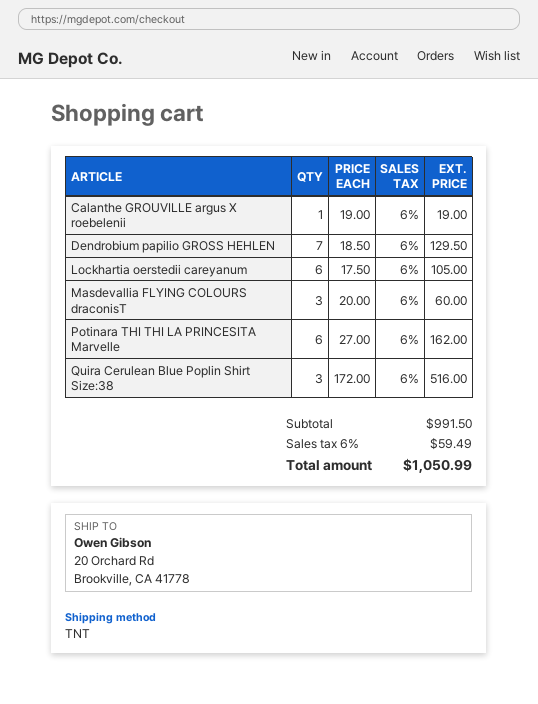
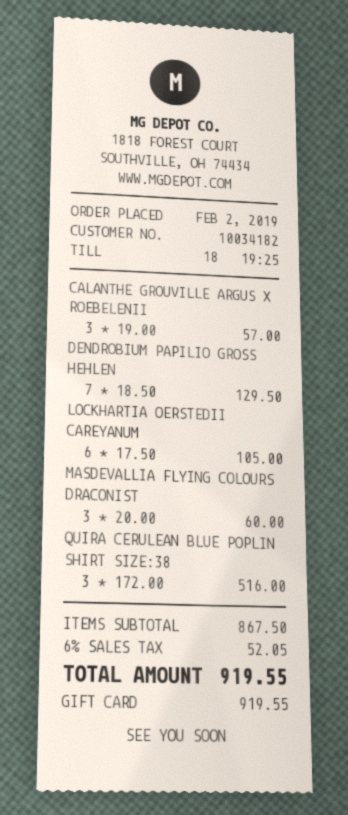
Calanthe GROUVILLE argus X roebelenii: 1 x 19.00 = 19.00 -> 3 x 19.00 = 57.00
Potinara THI THI LA PRINCESITA Marvelle: 6 x 27.00 = 162.00 -> none
subtotal: 991.50 -> 867.50
tax: 6% = 59.49 -> 6% = 52.05
total: 1050.99 -> 919.55

